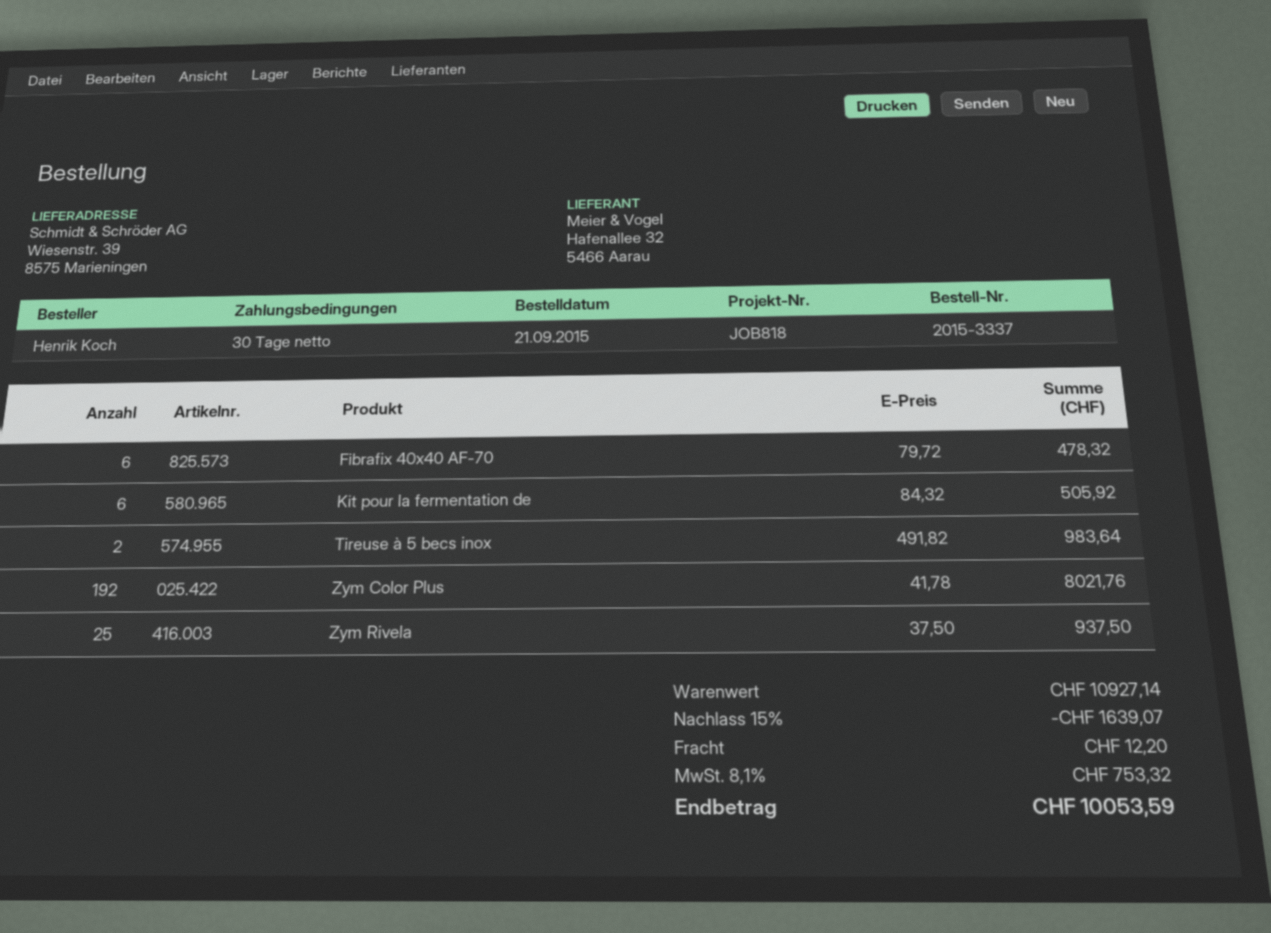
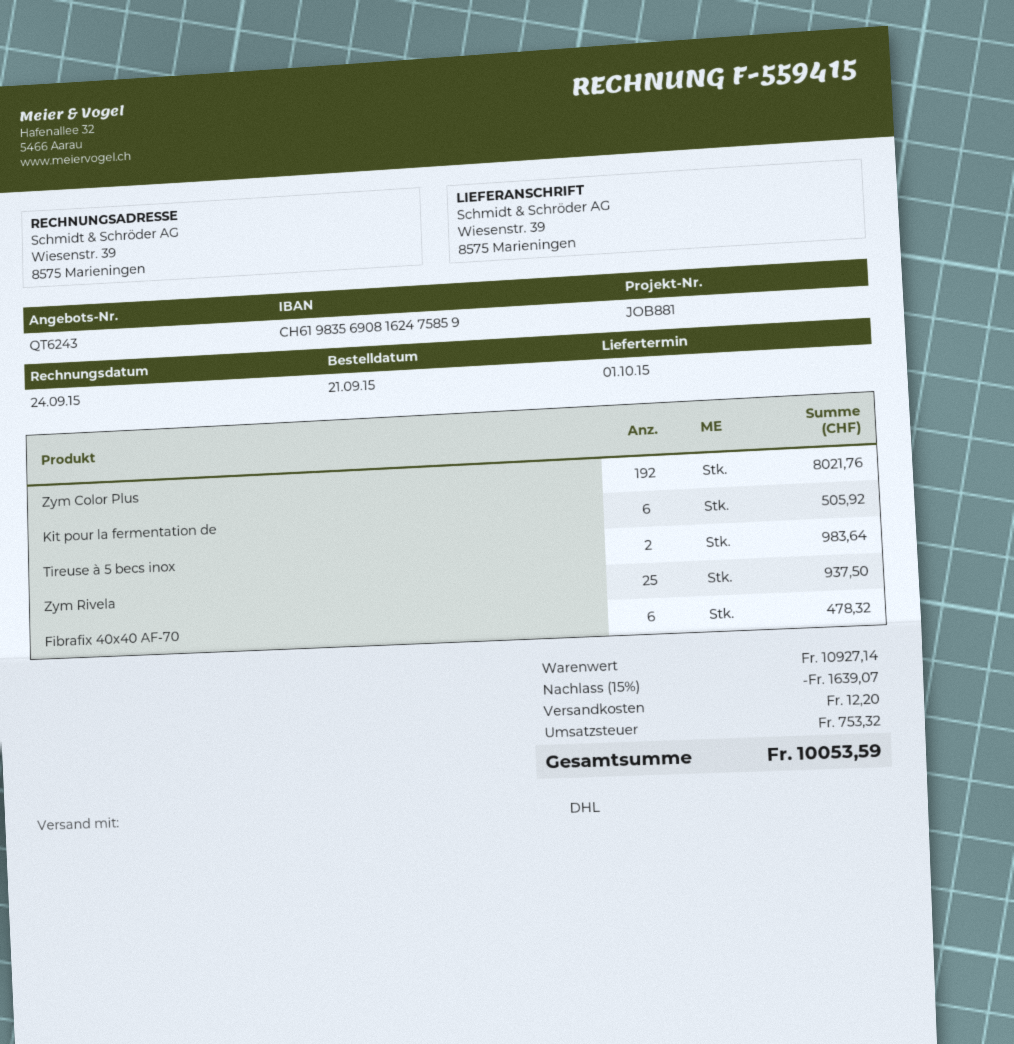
reference: JOB818 -> JOB881

